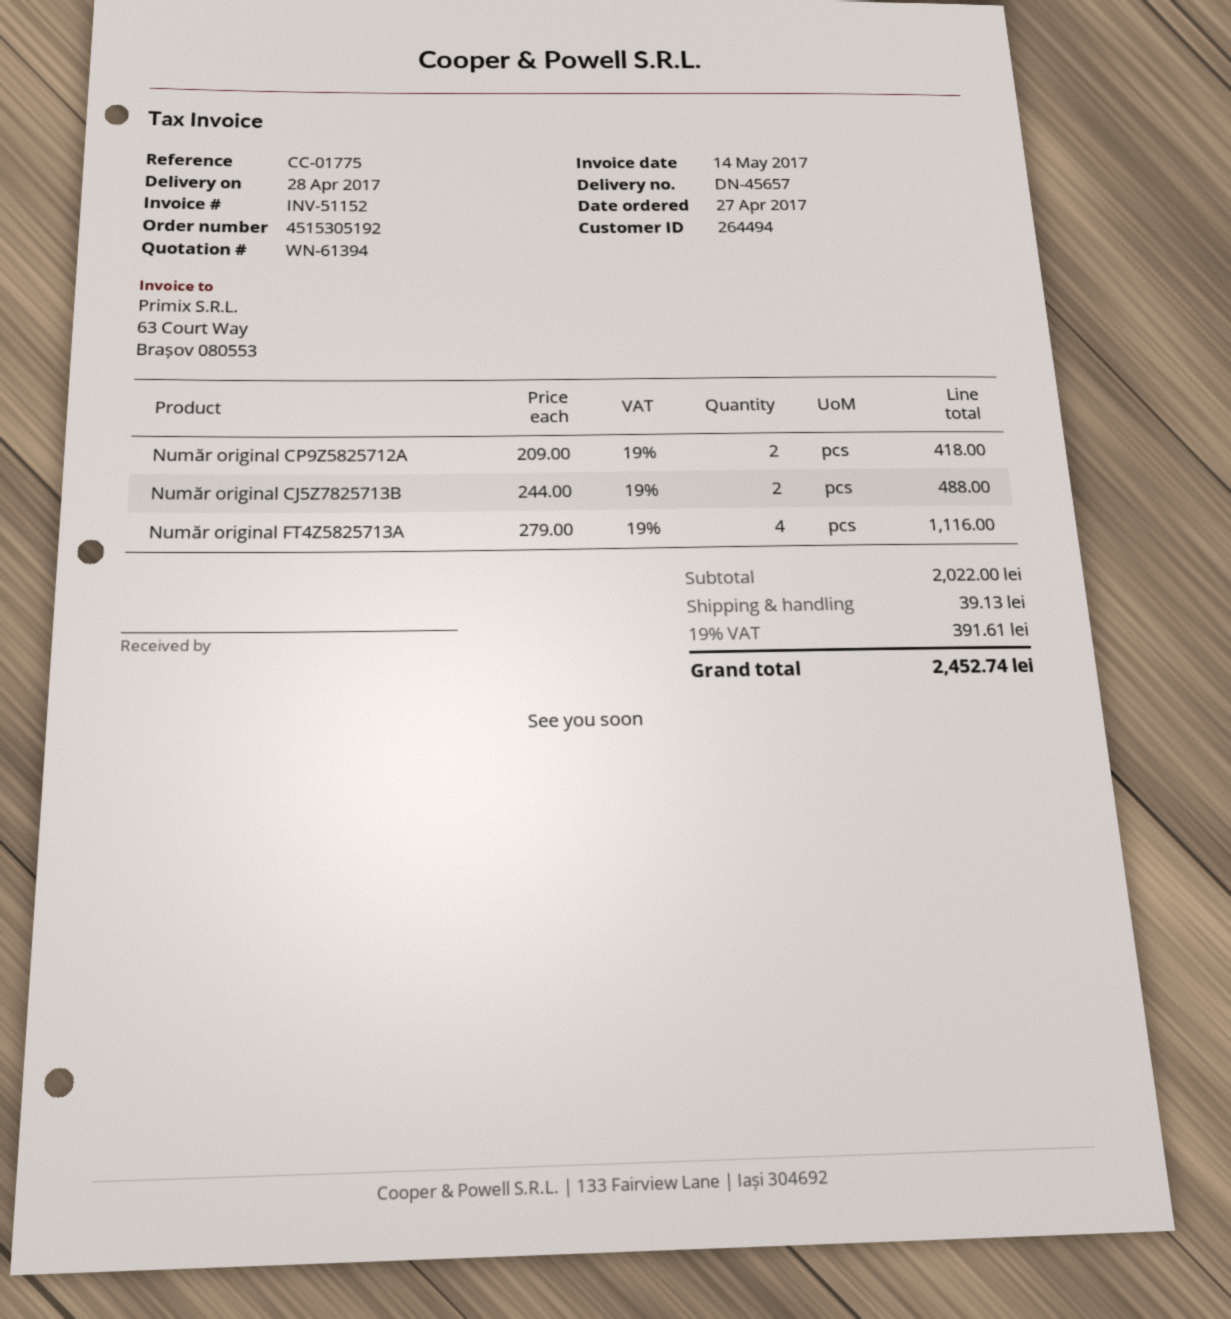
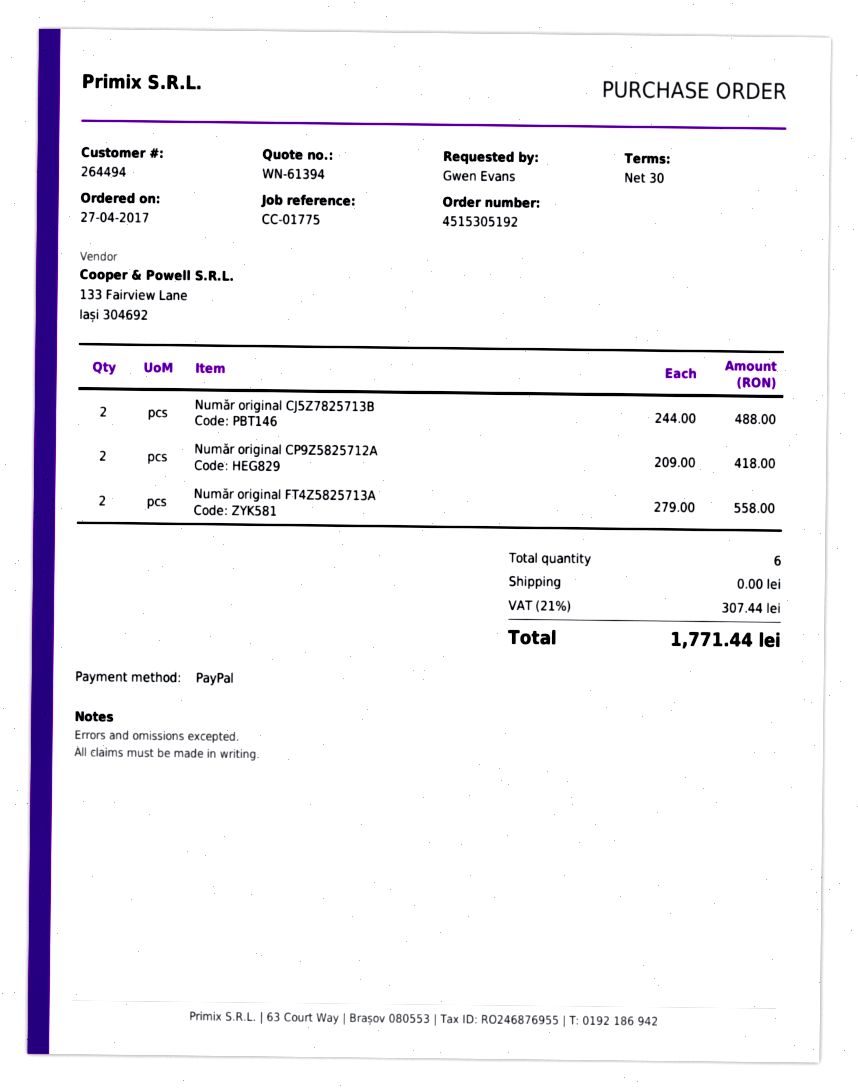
Număr original FT4Z5825713A: 4 x 279.00 = 1116.00 -> 2 x 279.00 = 558.00
shipping: 39.13 -> 0.00
tax: 19% = 391.61 -> 21% = 307.44
total: 2452.74 -> 1771.44

